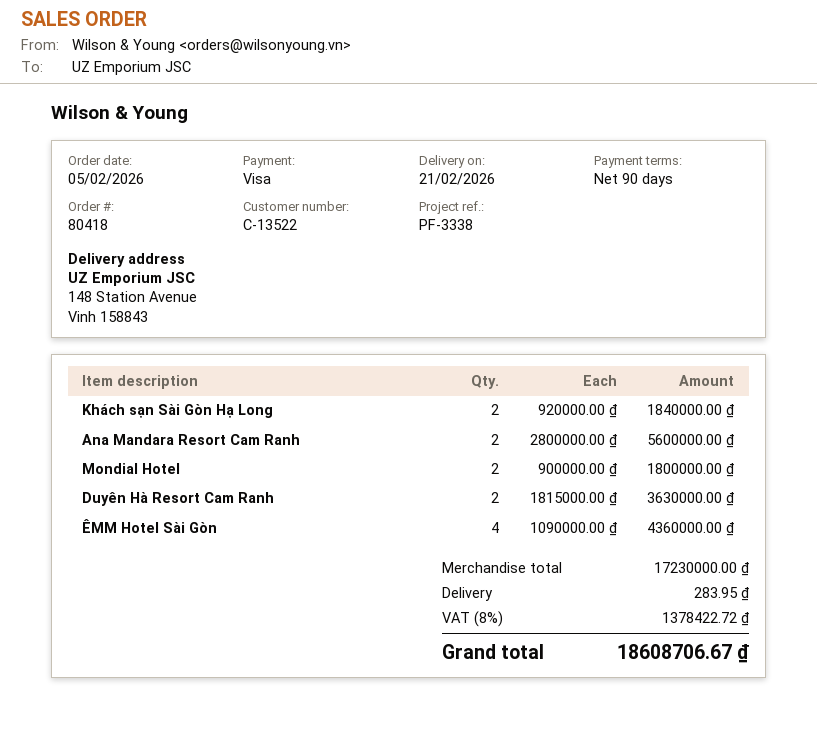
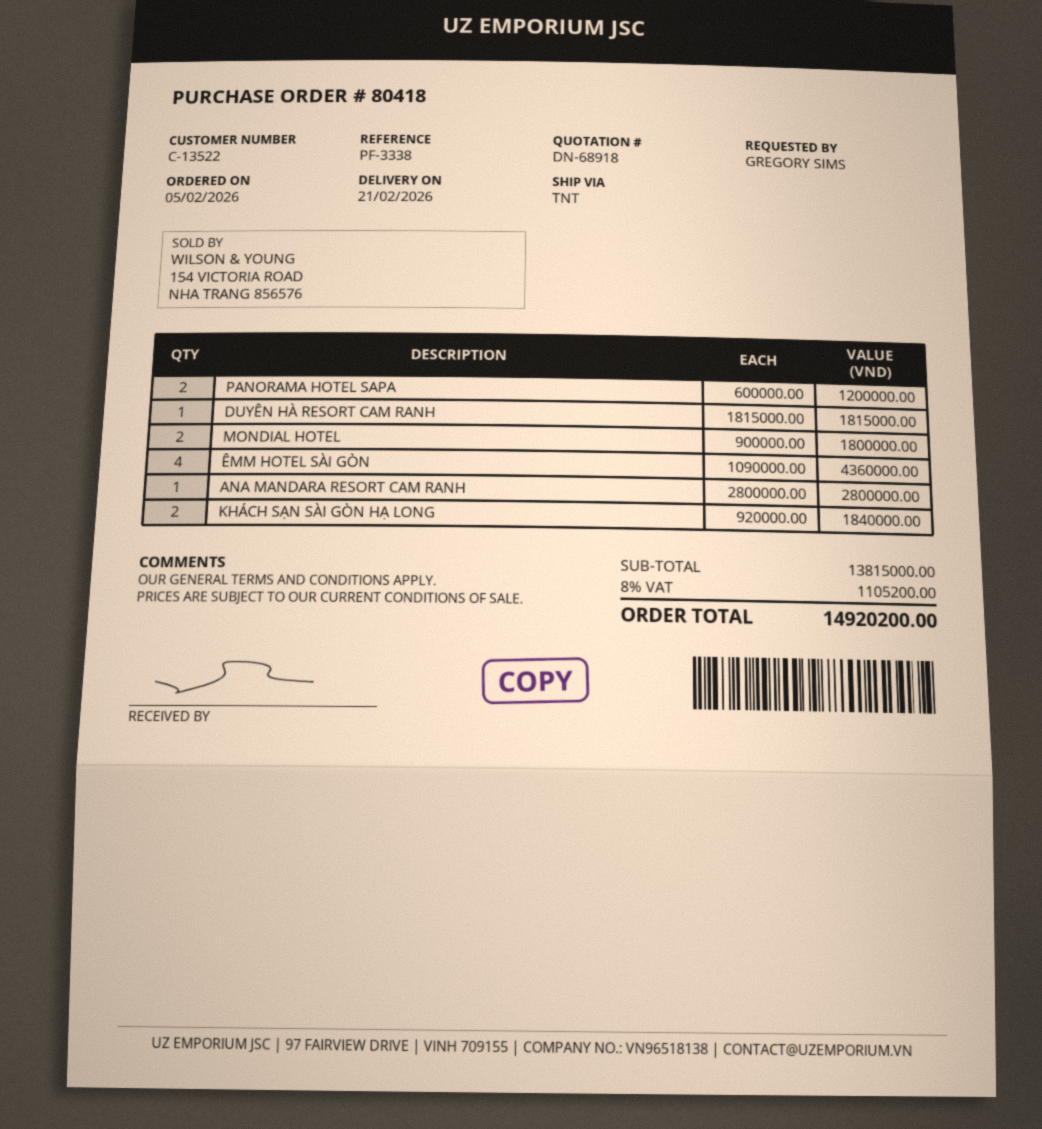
Ana Mandara Resort Cam Ranh: 2 x 2800000.00 = 5600000.00 -> 1 x 2800000.00 = 2800000.00
Duyên Hà Resort Cam Ranh: 2 x 1815000.00 = 3630000.00 -> 1 x 1815000.00 = 1815000.00
PANORAMA HOTEL SAPA: none -> 2 x 600000.00 = 1200000.00
subtotal: 17230000.00 -> 13815000.00
shipping: 283.95 -> none
tax: 8% = 1378422.72 -> 8% = 1105200.00
total: 18608706.67 -> 14920200.00

